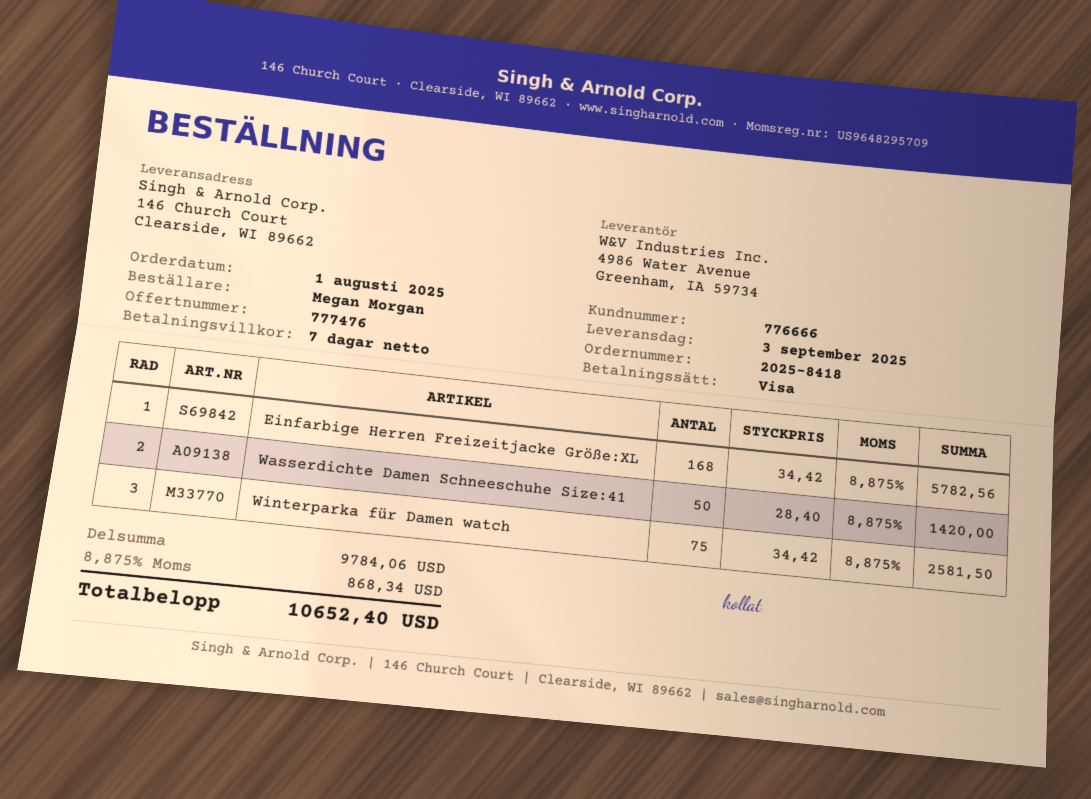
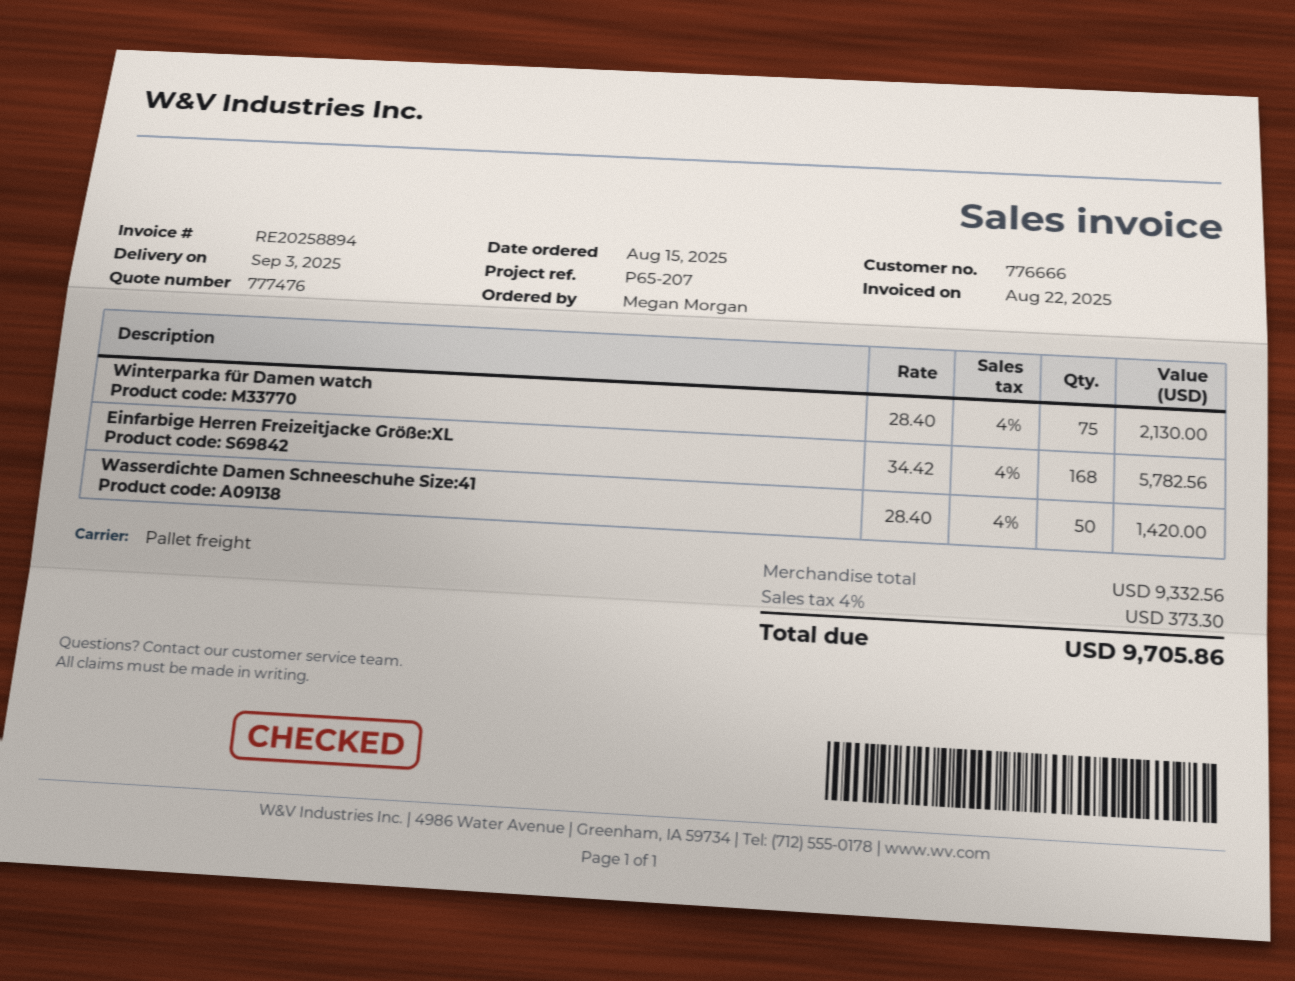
order date: 2025-08-01 -> 2025-08-15
Winterparka für Damen watch: 75 x 34.42 = 2581.50 -> 75 x 28.40 = 2130.00
subtotal: 9784.06 -> 9332.56
tax: 8.875% = 868.34 -> 4% = 373.30
total: 10652.40 -> 9705.86

